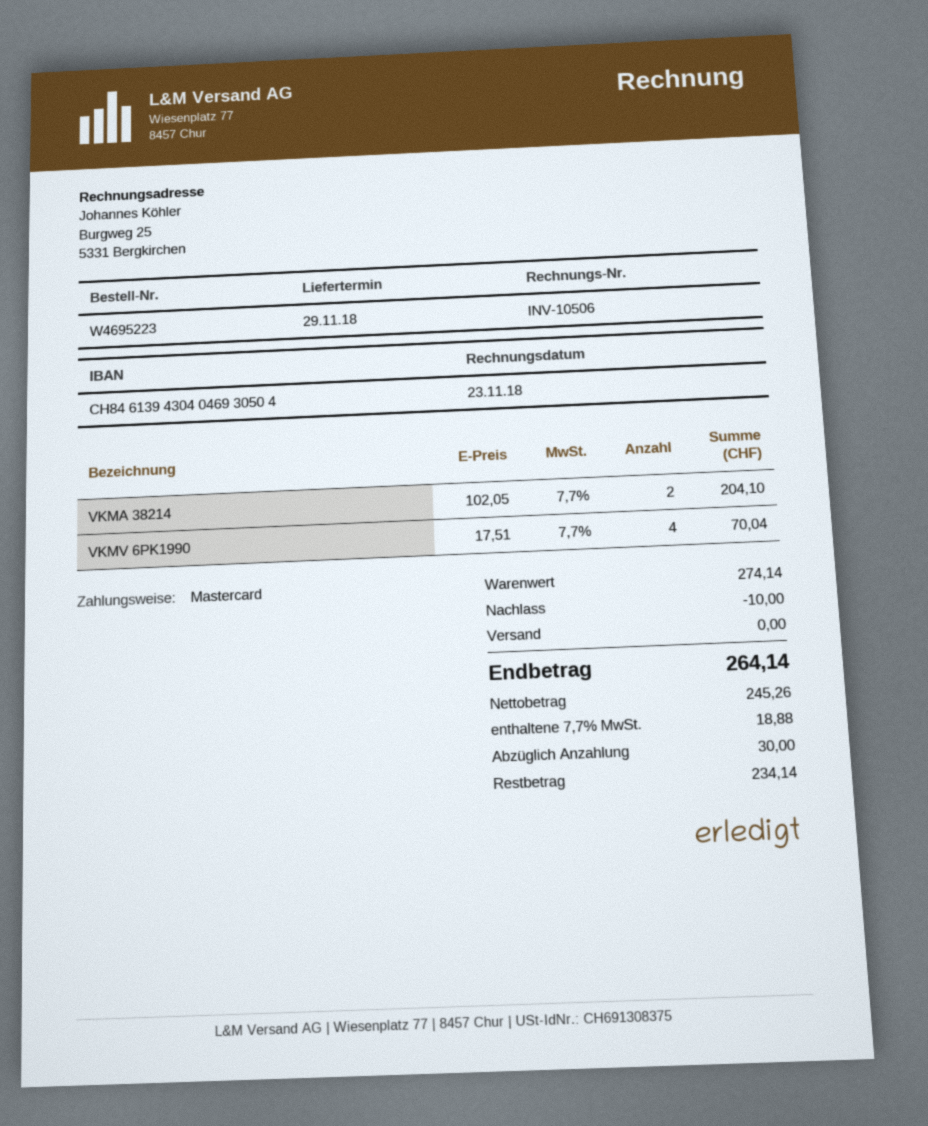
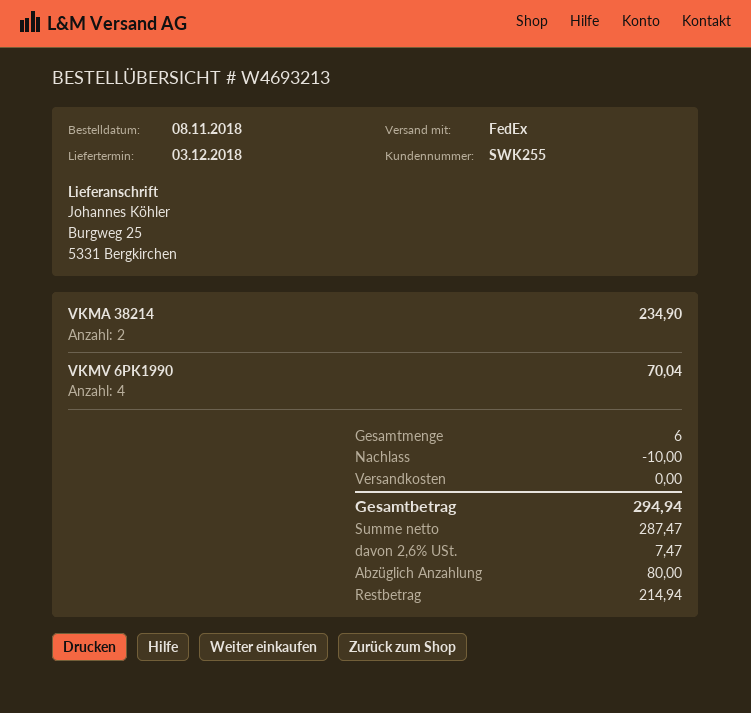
order number: W4695223 -> W4693213
delivery date: 2018-11-29 -> 2018-12-03
VKMA 38214: 2 for 204.10 -> 2 for 234.90
net: 245.26 -> 287.47
tax: 7.7% = 18.88 -> 2.6% = 7.47
total: 264.14 -> 294.94
deposit: 30.00 -> 80.00
balance: 234.14 -> 214.94

